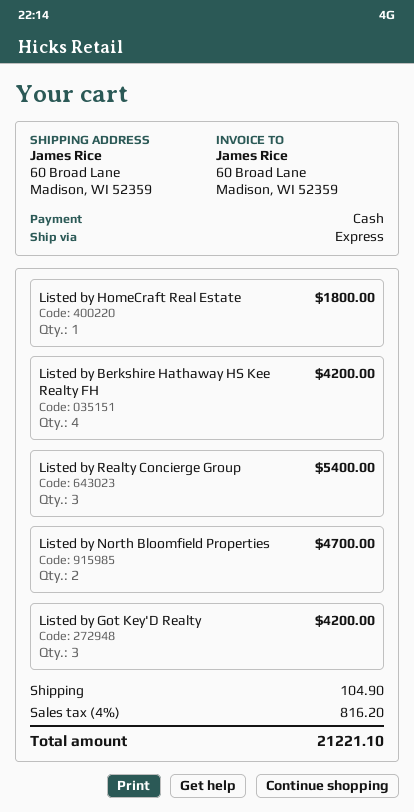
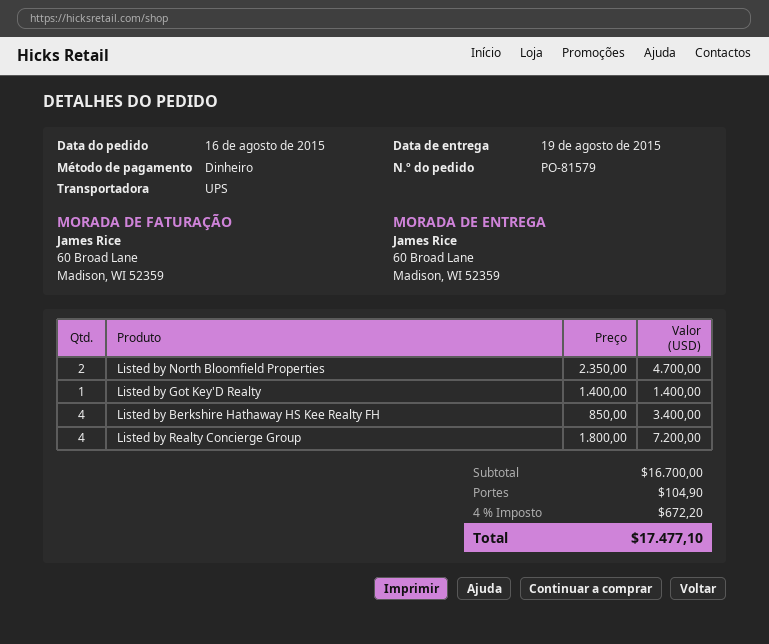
shipping method: express -> UPS
Listed by HomeCraft Real Estate: 1 for 1800.00 -> none
Listed by Berkshire Hathaway HS Kee Realty FH: 4 for 4200.00 -> 4 for 3400.00
Listed by Realty Concierge Group: 3 for 5400.00 -> 4 for 7200.00
Listed by Got Key'D Realty: 3 for 4200.00 -> 1 for 1400.00
tax: 4% = 816.20 -> 4% = 672.20
total: 21221.10 -> 17477.10

